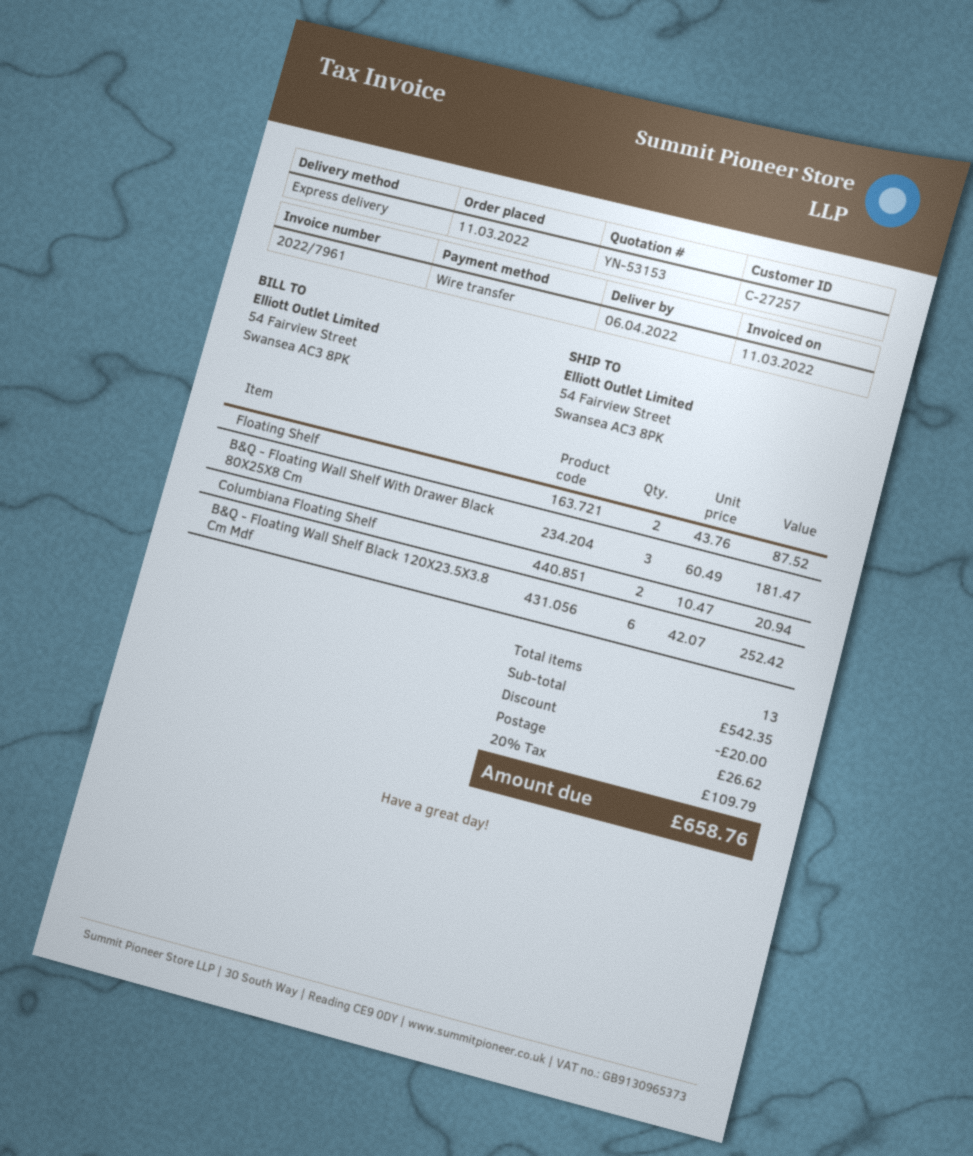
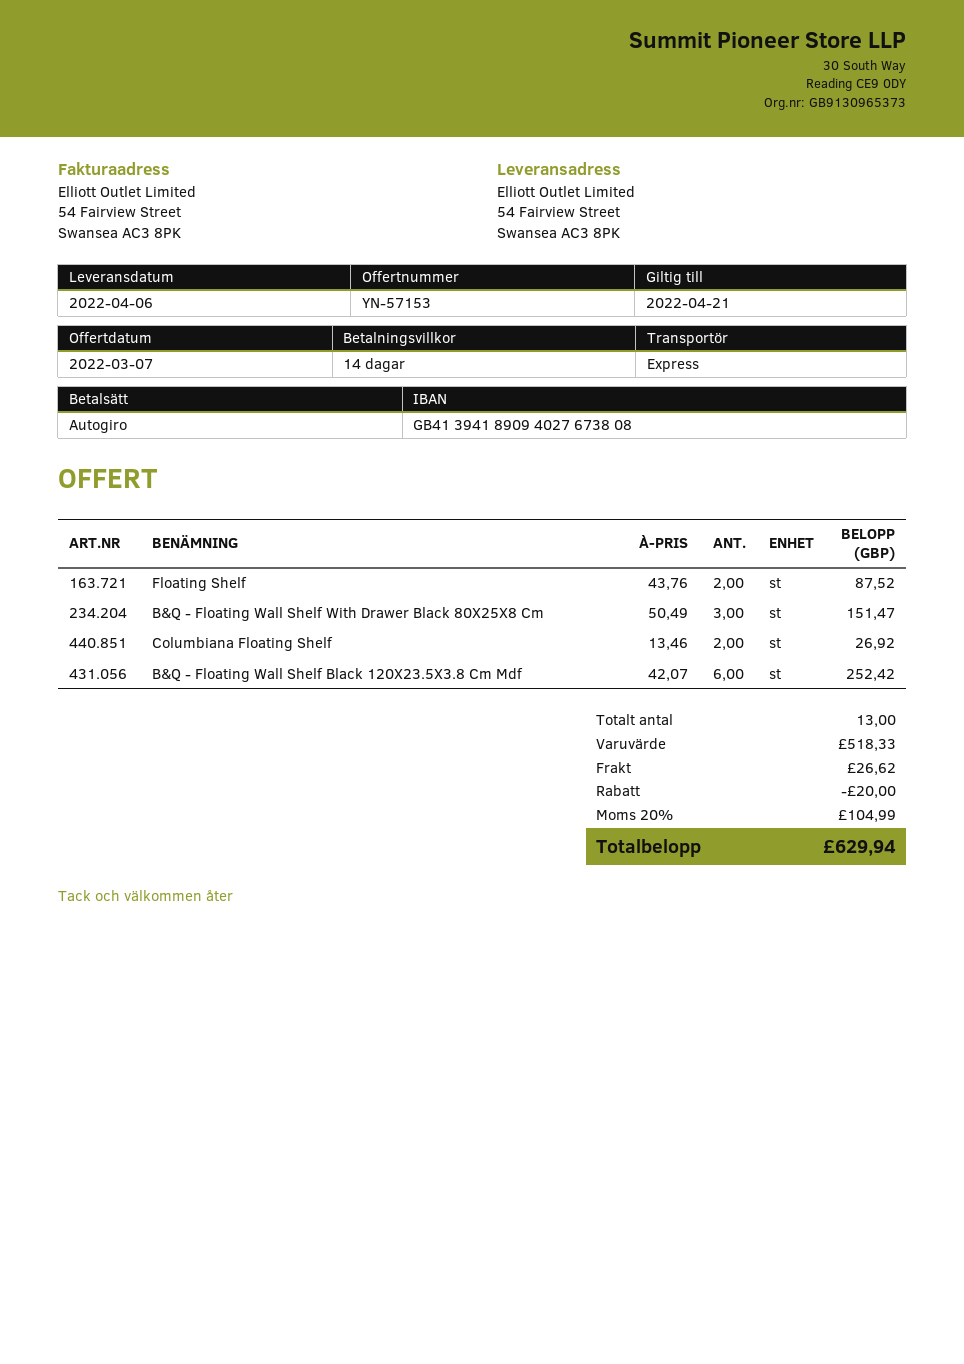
quote number: YN-53153 -> YN-57153
payment method: bank transfer -> direct debit
B&Q - Floating Wall Shelf With Drawer Black 80X25X8 Cm: 3 x 60.49 = 181.47 -> 3 x 50.49 = 151.47
Columbiana Floating Shelf: 2 x 10.47 = 20.94 -> 2 x 13.46 = 26.92
subtotal: 542.35 -> 518.33
tax: 20% = 109.79 -> 20% = 104.99
total: 658.76 -> 629.94

